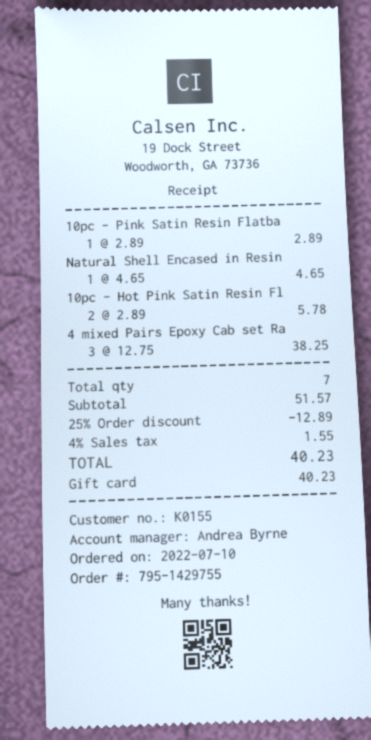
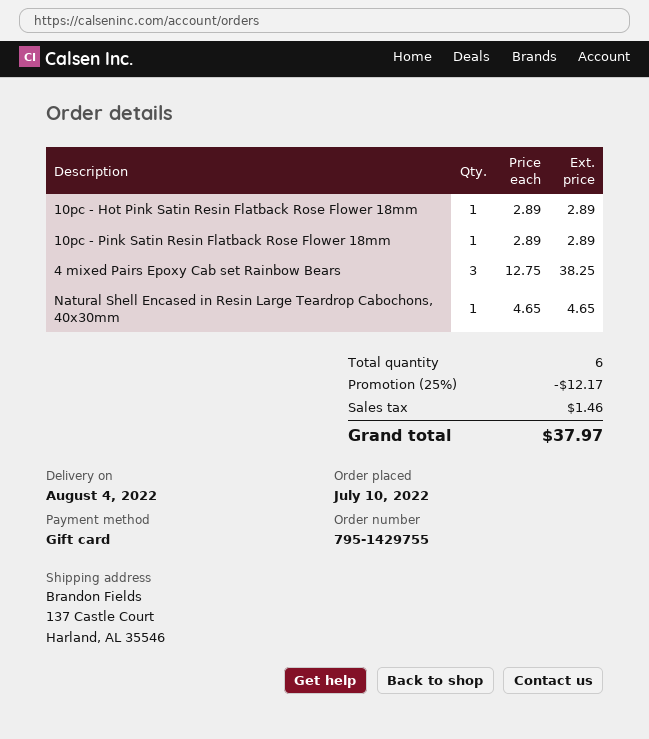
10pc - Hot Pink Satin Resin Fl: 2 x 2.89 = 5.78 -> 1 x 2.89 = 2.89
total quantity: 7 -> 6
discount: 25% = 12.89 -> 25% = 12.17
tax: 1.55 -> 1.46
total: 40.23 -> 37.97

